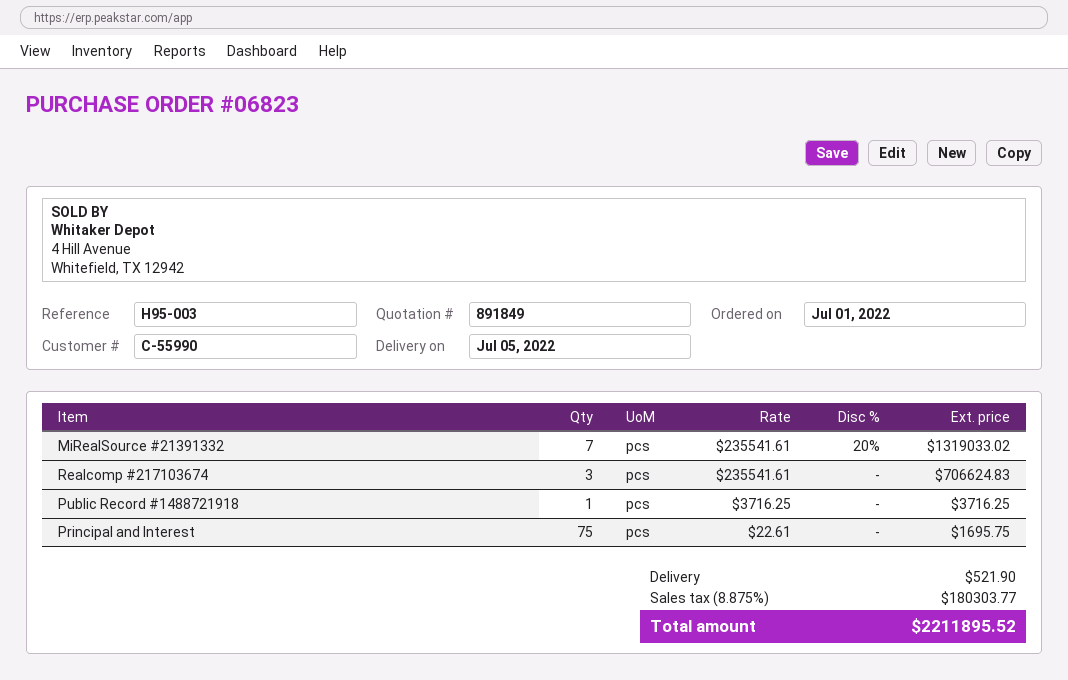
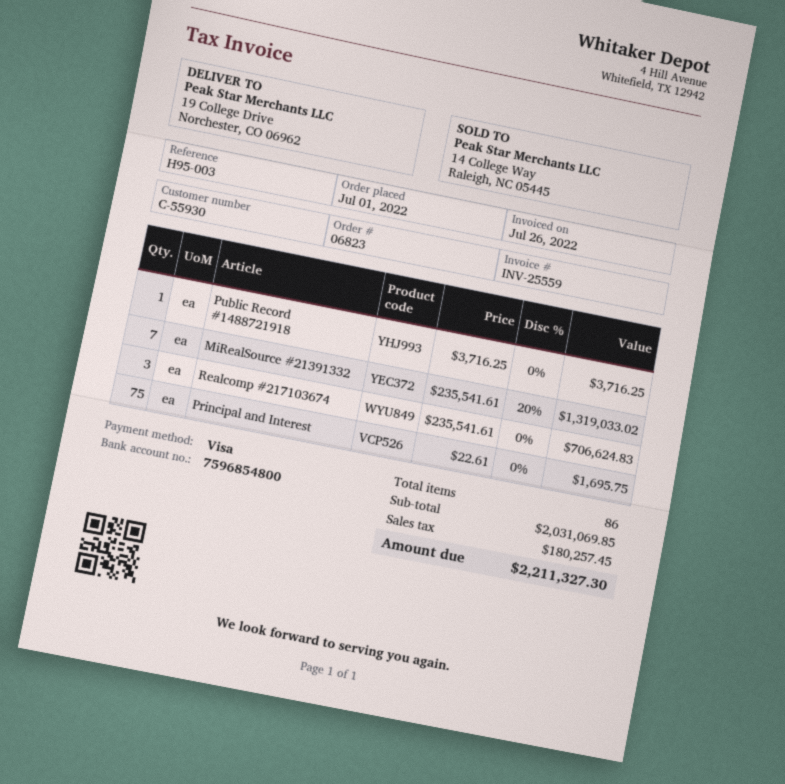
customer number: C-55990 -> C-55930
shipping: 521.90 -> none
tax: 180303.77 -> 180257.45
total: 2211895.52 -> 2211327.30

